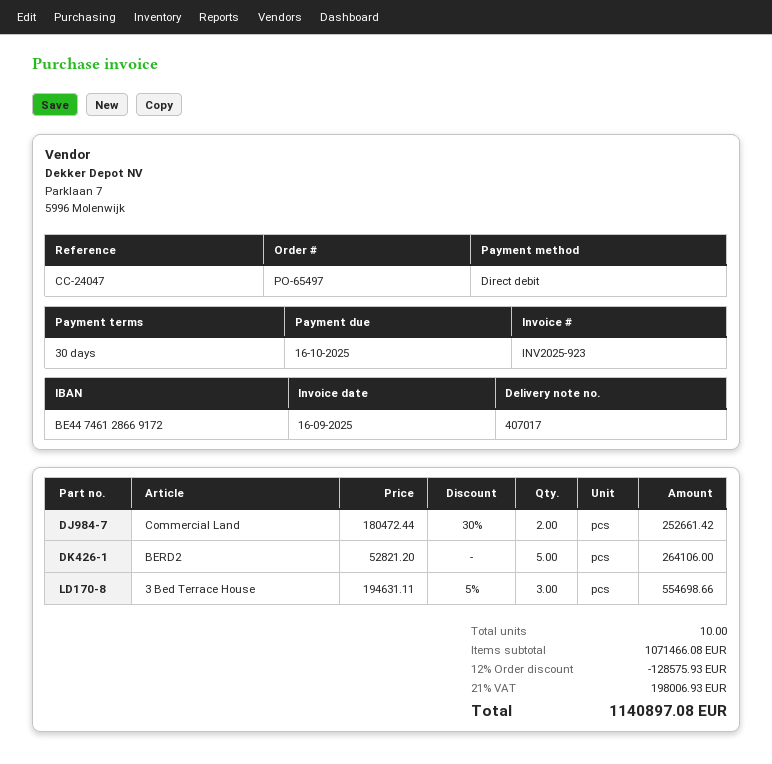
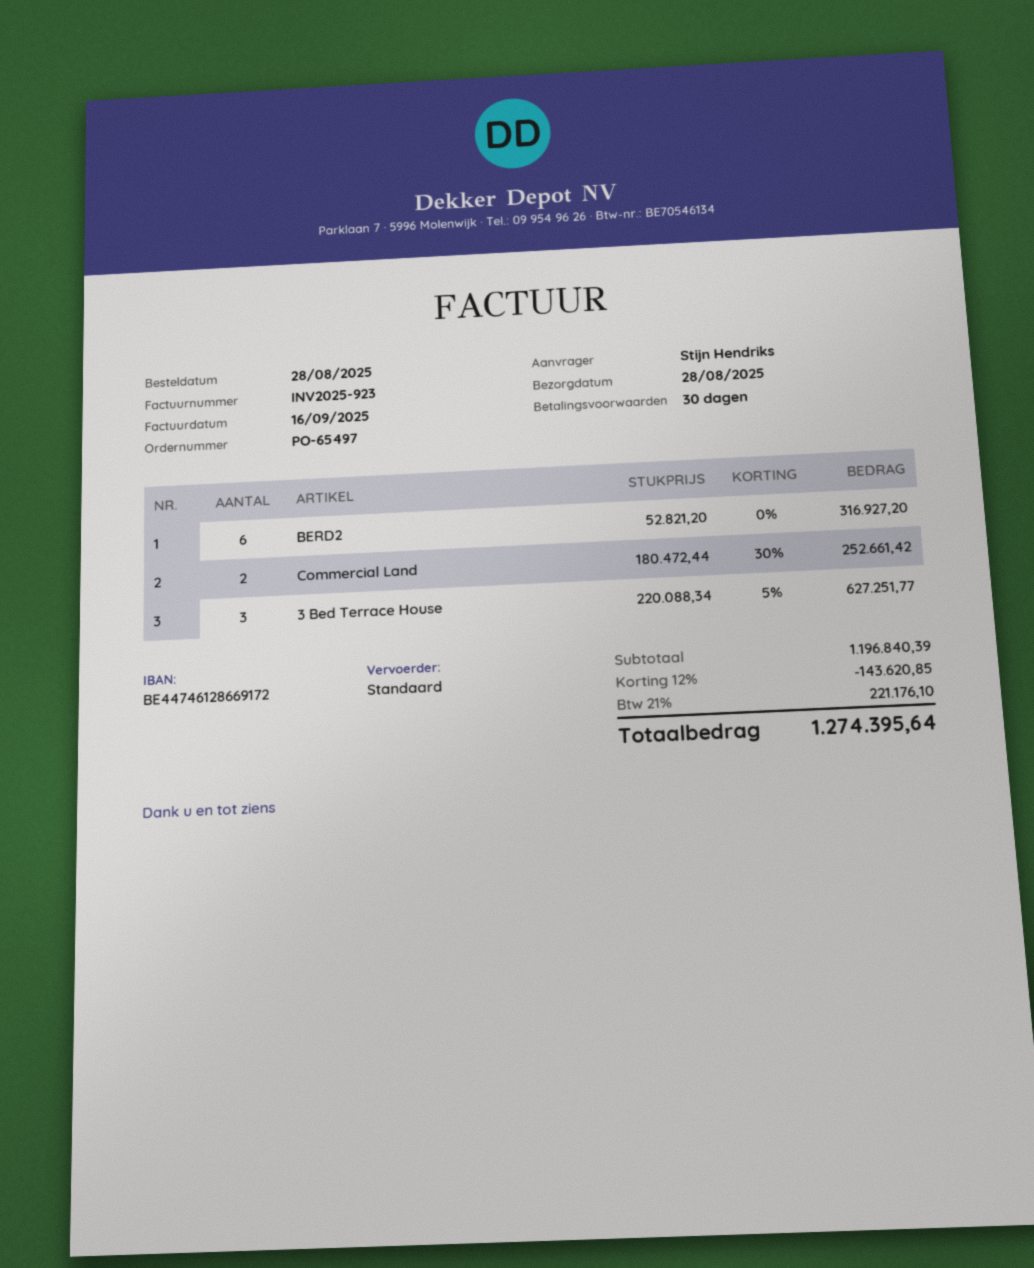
BERD2: 5 x 52821.20 = 264106.00 -> 6 x 52821.20 = 316927.20
3 Bed Terrace House: 3 x 194631.11 - 5% = 554698.66 -> 3 x 220088.34 - 5% = 627251.77
subtotal: 1071466.08 -> 1196840.39
discount: 12% = 128575.93 -> 12% = 143620.85
tax: 21% = 198006.93 -> 21% = 221176.10
total: 1140897.08 -> 1274395.64

